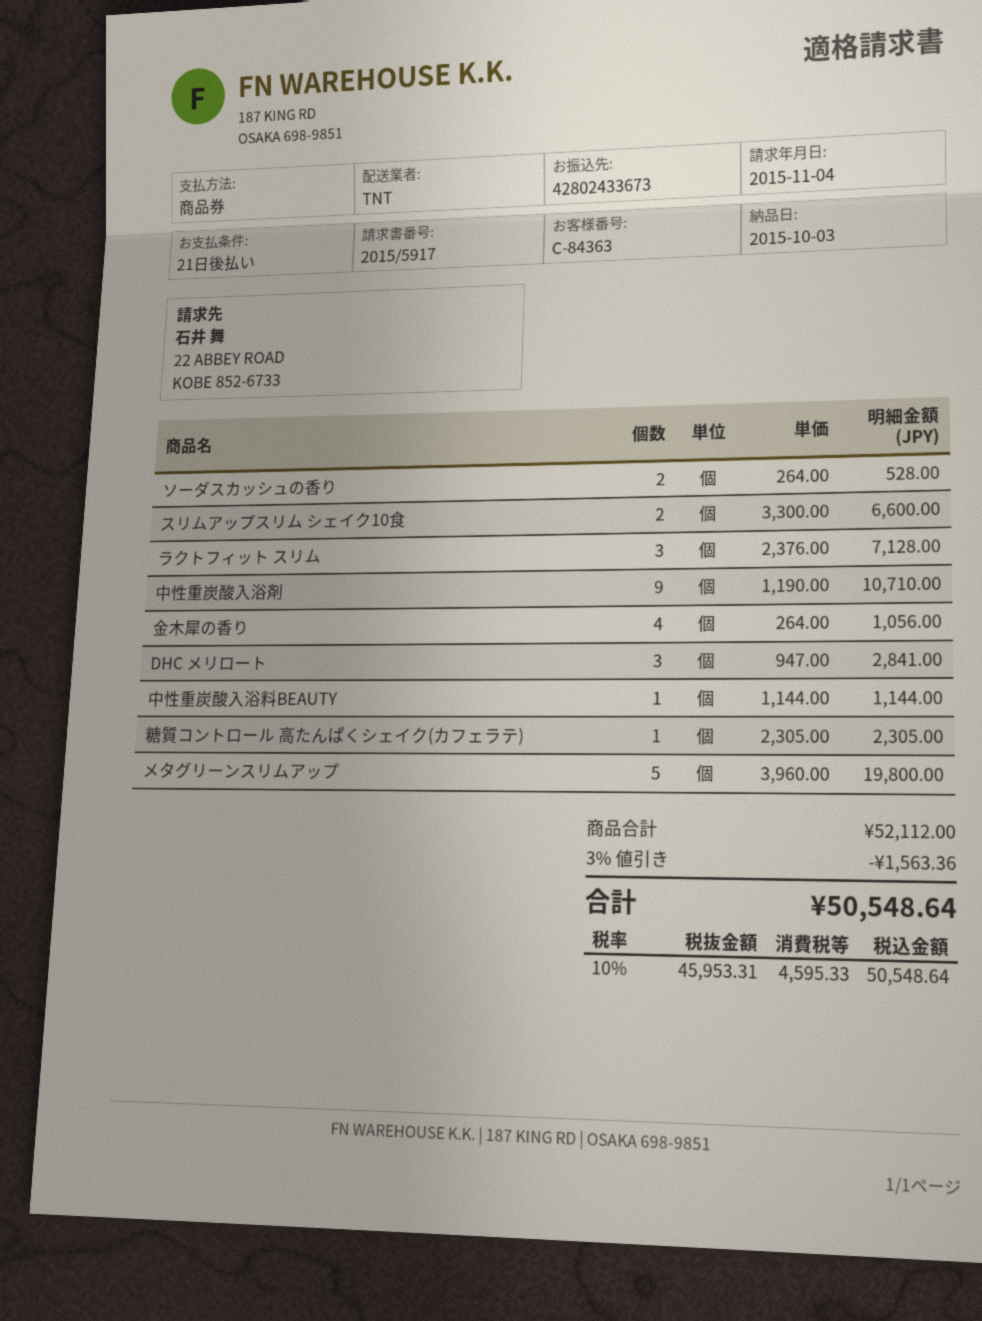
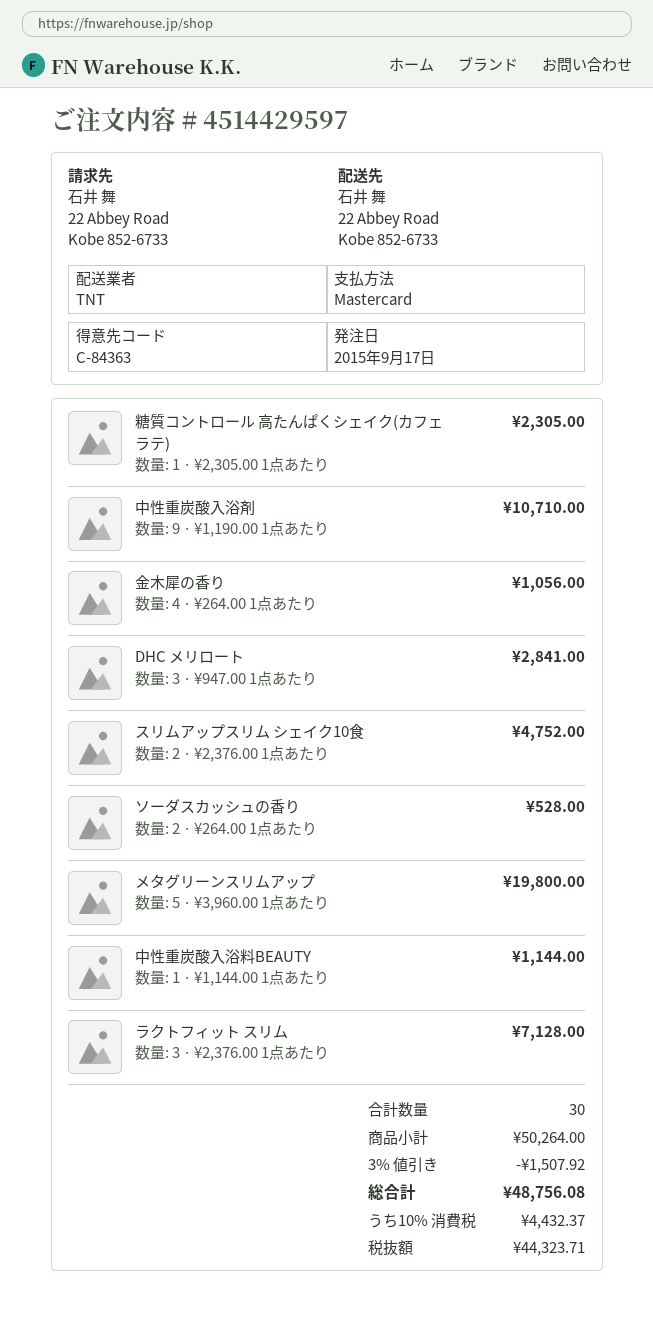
payment method: gift card -> Mastercard
スリムアップスリム シェイク10食: 2 x 3300.00 = 6600.00 -> 2 x 2376.00 = 4752.00
subtotal: 52112.00 -> 50264.00
discount: 3% = 1563.36 -> 3% = 1507.92
net: 45953.31 -> 44323.71
tax: 10% = 4595.33 -> 10% = 4432.37
total: 50548.64 -> 48756.08

